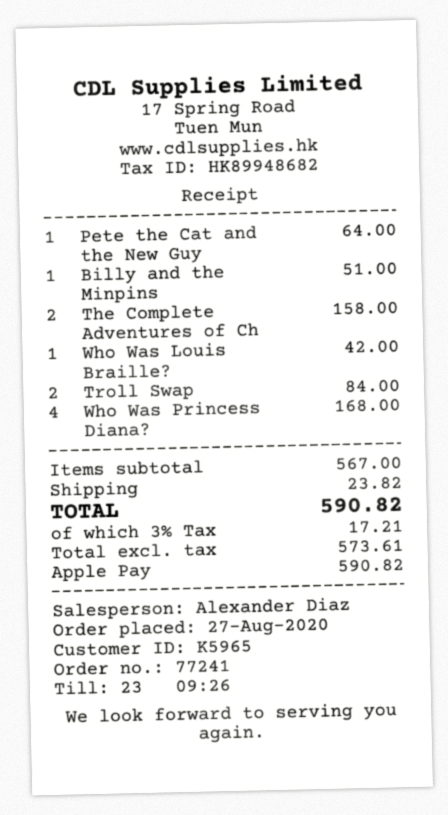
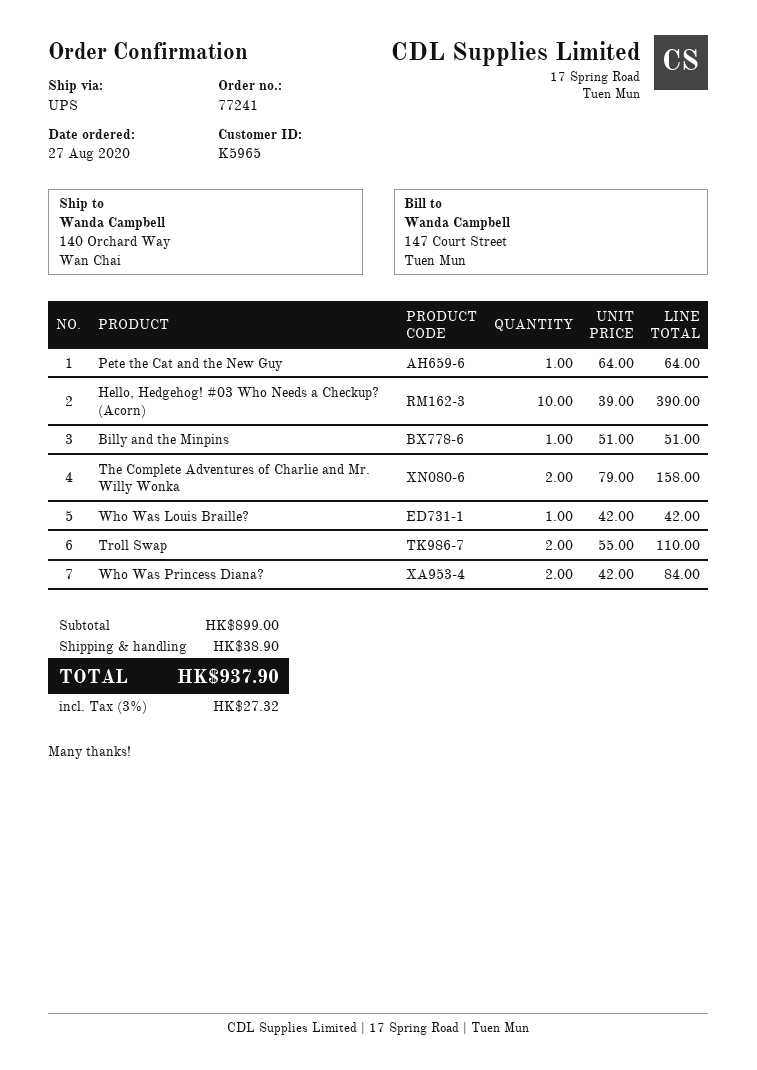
Troll Swap: 2 for 84.00 -> 2 for 110.00
Who Was Princess Diana?: 4 for 168.00 -> 2 for 84.00
Hello, Hedgehog! #03 Who Needs a Checkup? (Acorn): none -> 10 for 390.00
subtotal: 567.00 -> 899.00
shipping: 23.82 -> 38.90
tax: 3% = 17.21 -> 3% = 27.32
total: 590.82 -> 937.90

